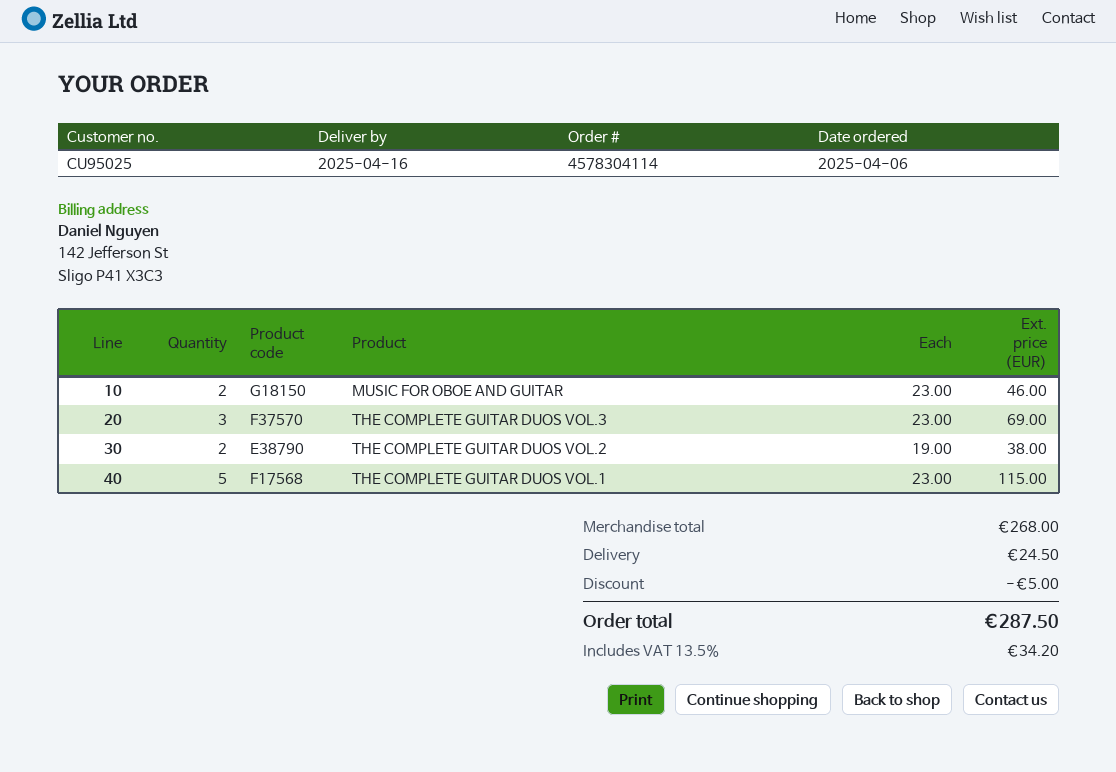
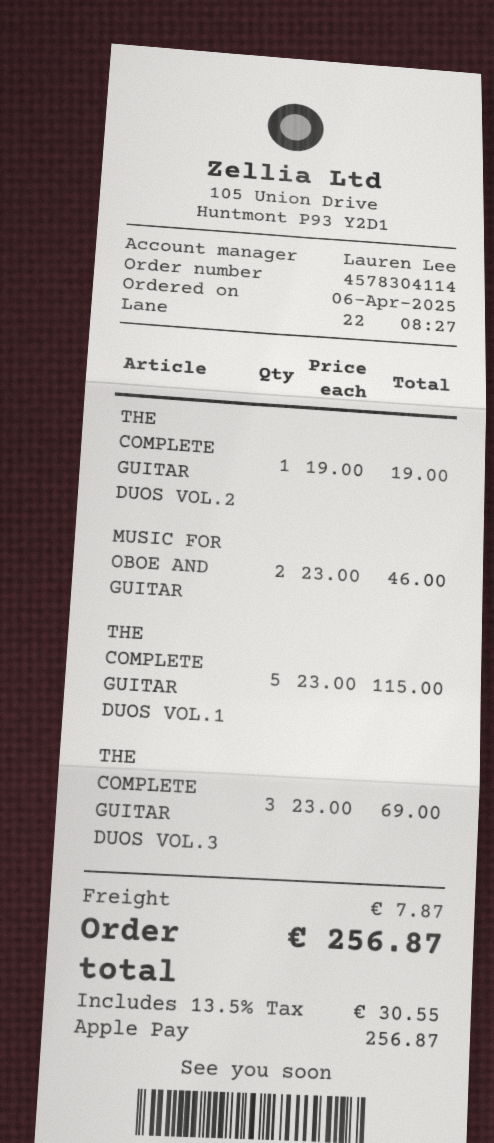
THE COMPLETE GUITAR DUOS VOL.2: 2 x 19.00 = 38.00 -> 1 x 19.00 = 19.00
discount: 5.00 -> none
shipping: 24.50 -> 7.87
tax: 13.5% = 34.20 -> 13.5% = 30.55
total: 287.50 -> 256.87

